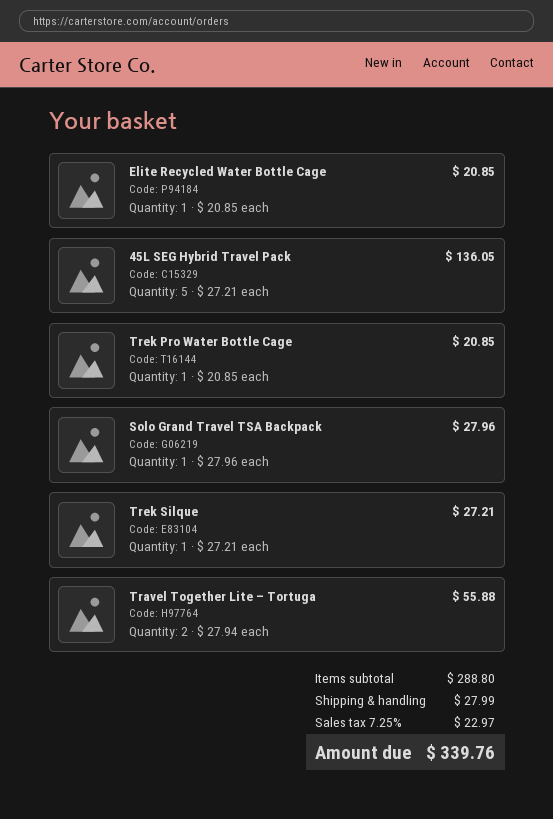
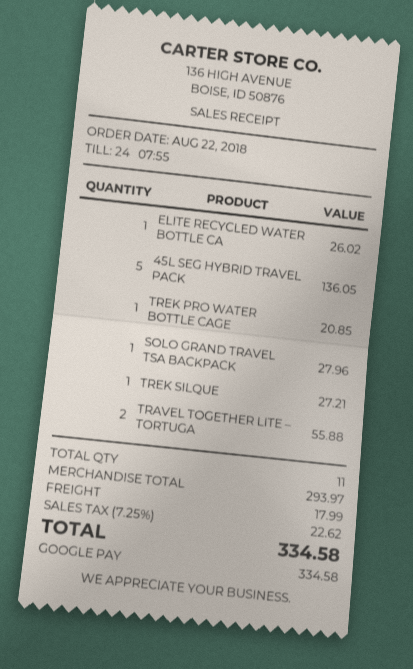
Elite Recycled Water Bottle Cage: 1 for 20.85 -> 1 for 26.02
subtotal: 288.80 -> 293.97
shipping: 27.99 -> 17.99
tax: 7.25% = 22.97 -> 7.25% = 22.62
total: 339.76 -> 334.58

